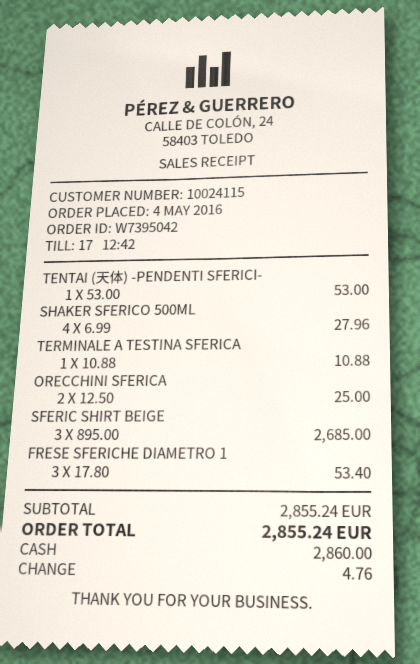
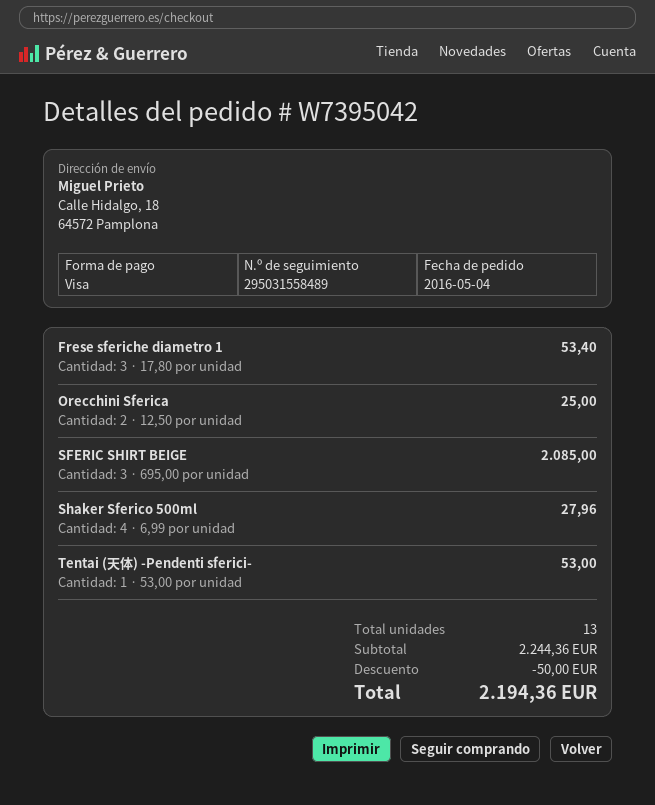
payment method: cash -> Visa
TERMINALE A TESTINA SFERICA: 1 x 10.88 = 10.88 -> none
SFERIC SHIRT BEIGE: 3 x 895.00 = 2685.00 -> 3 x 695.00 = 2085.00
subtotal: 2855.24 -> 2244.36
discount: none -> 50.00
total: 2855.24 -> 2194.36

